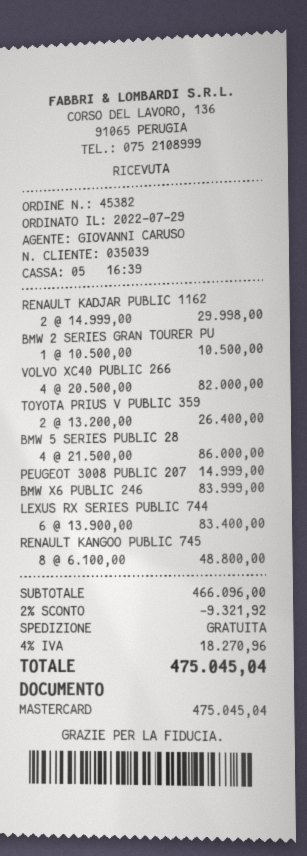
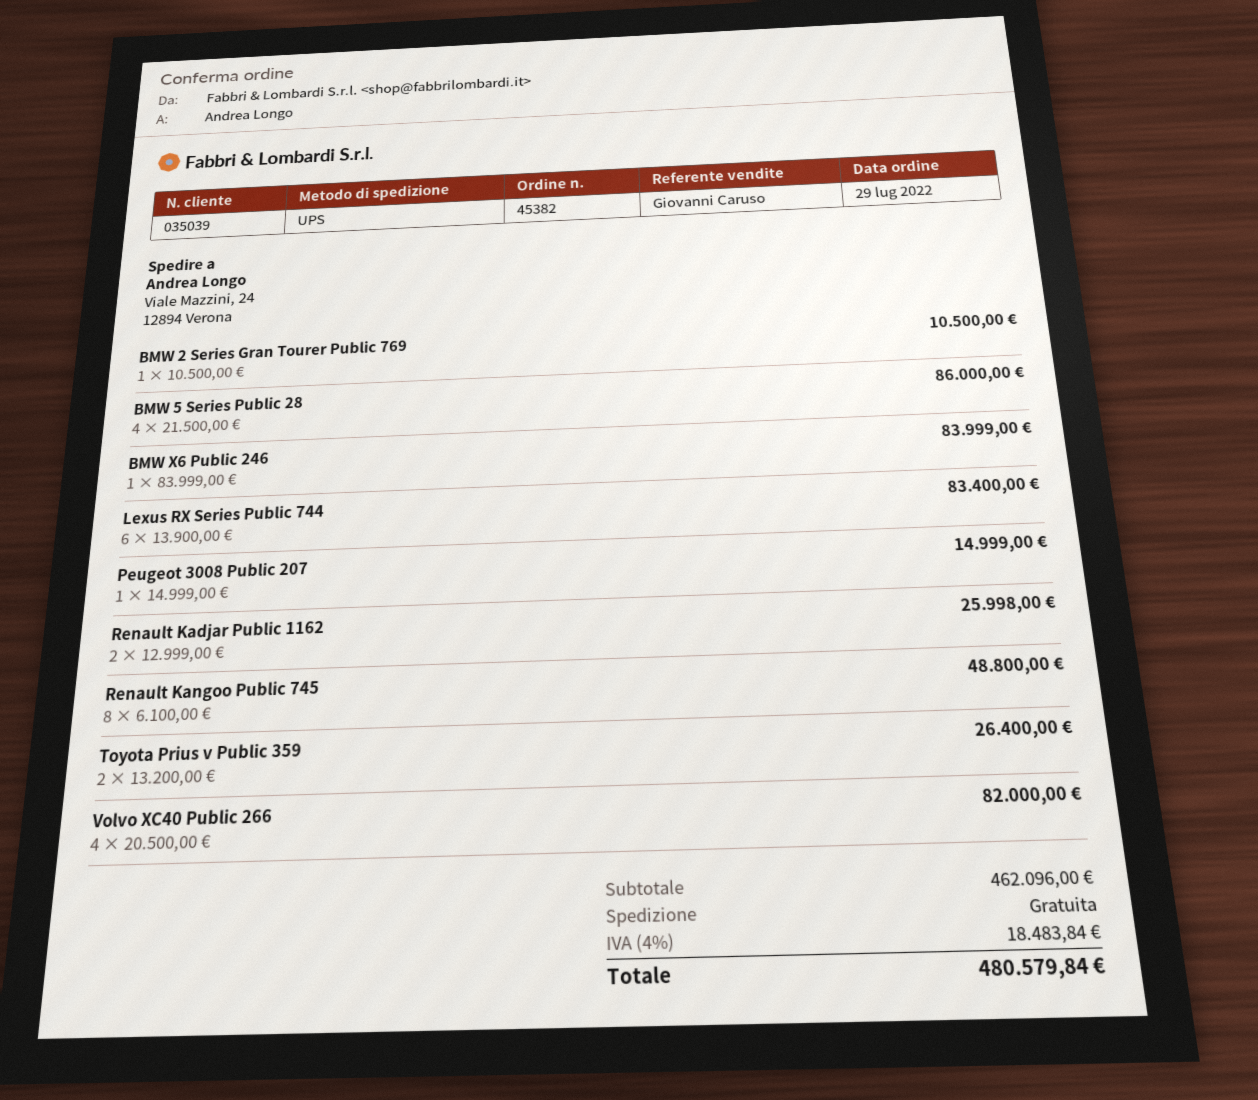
RENAULT KADJAR PUBLIC 1162: 2 x 14999.00 = 29998.00 -> 2 x 12999.00 = 25998.00
subtotal: 466096.00 -> 462096.00
discount: 2% = 9321.92 -> none
tax: 4% = 18270.96 -> 4% = 18483.84
total: 475045.04 -> 480579.84

